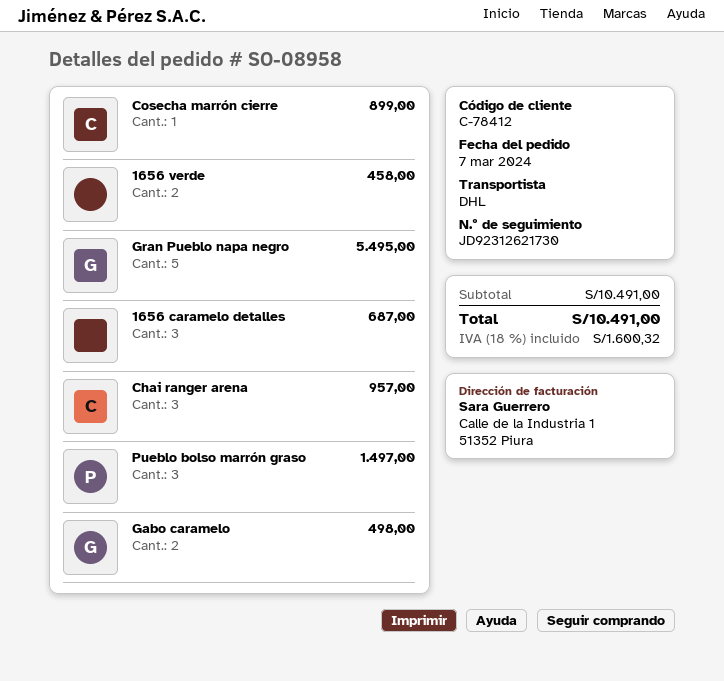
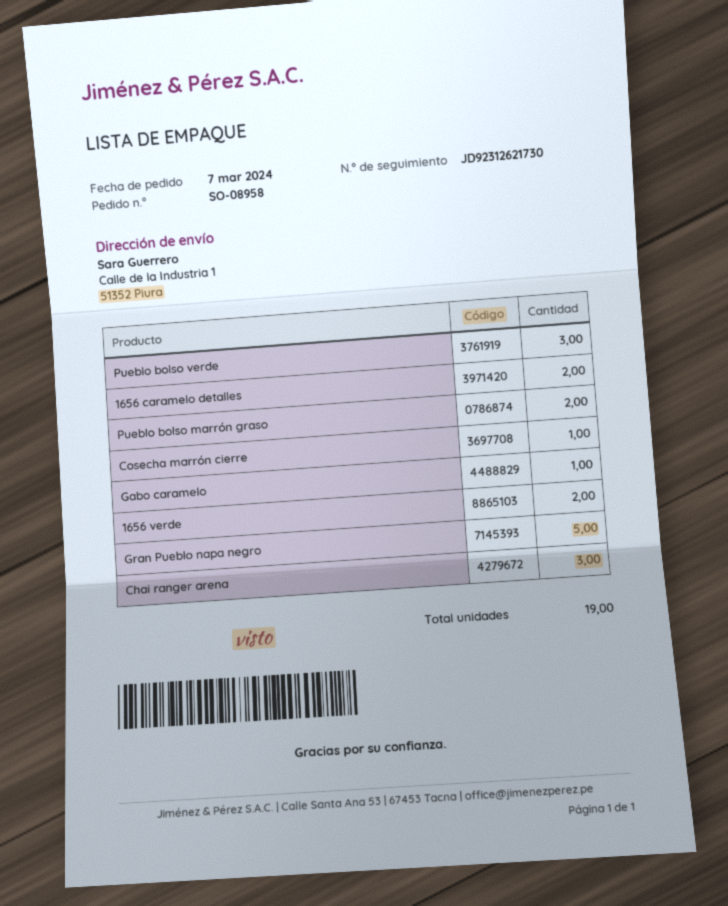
1656 caramelo detalles: 3 -> 2
Pueblo bolso marrón graso: 3 -> 2
Gabo caramelo: 2 -> 1
Pueblo bolso verde: none -> 3

